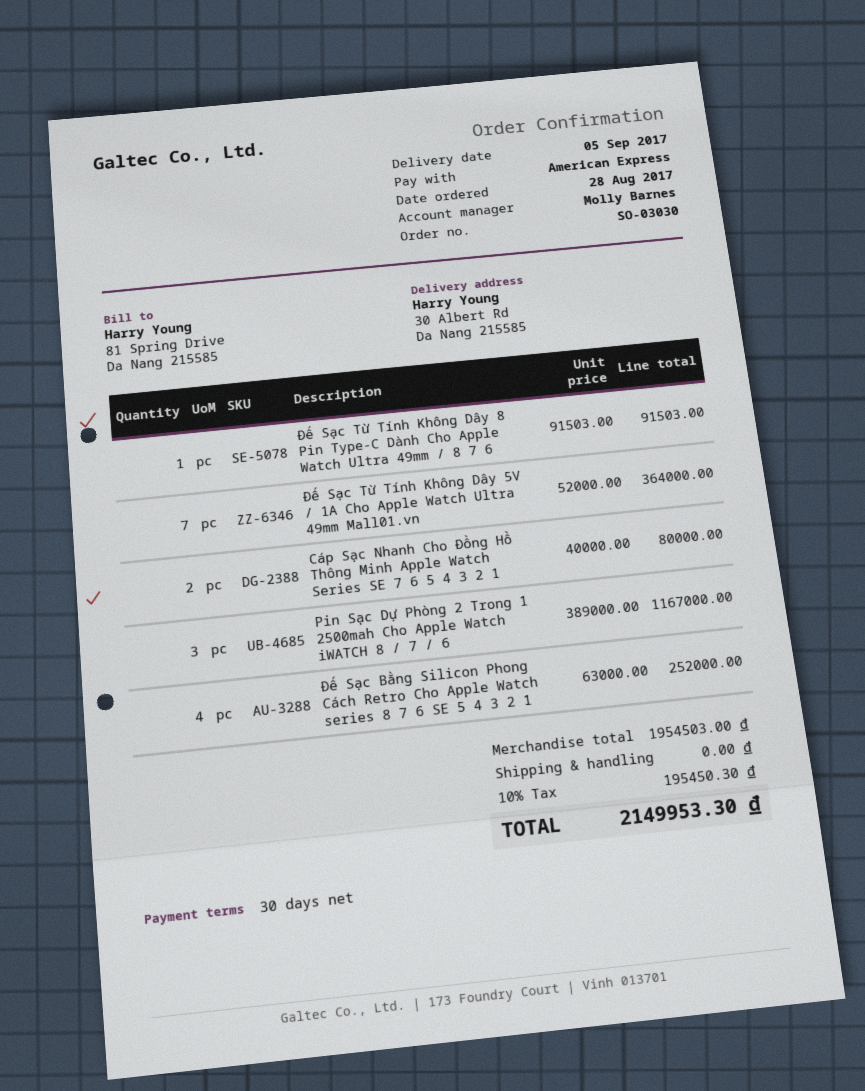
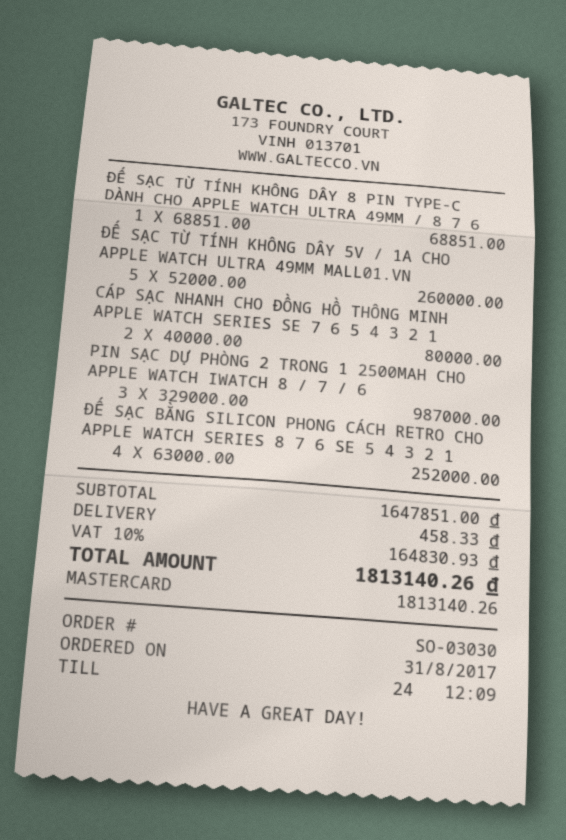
order date: 2017-08-28 -> 2017-08-31
payment method: American Express -> Mastercard
Đế Sạc Từ Tính Không Dây 8 Pin Type-C Dành Cho Apple Watch Ultra 49mm / 8 7 6: 1 x 91503.00 = 91503.00 -> 1 x 68851.00 = 68851.00
Đế Sạc Từ Tính Không Dây 5V / 1A Cho Apple Watch Ultra 49mm Mall01.vn: 7 x 52000.00 = 364000.00 -> 5 x 52000.00 = 260000.00
Pin Sạc Dự Phòng 2 Trong 1 2500mah Cho Apple Watch iWATCH 8 / 7 / 6: 3 x 389000.00 = 1167000.00 -> 3 x 329000.00 = 987000.00
subtotal: 1954503.00 -> 1647851.00
shipping: 0.00 -> 458.33
tax: 10% = 195450.30 -> 10% = 164830.93
total: 2149953.30 -> 1813140.26

